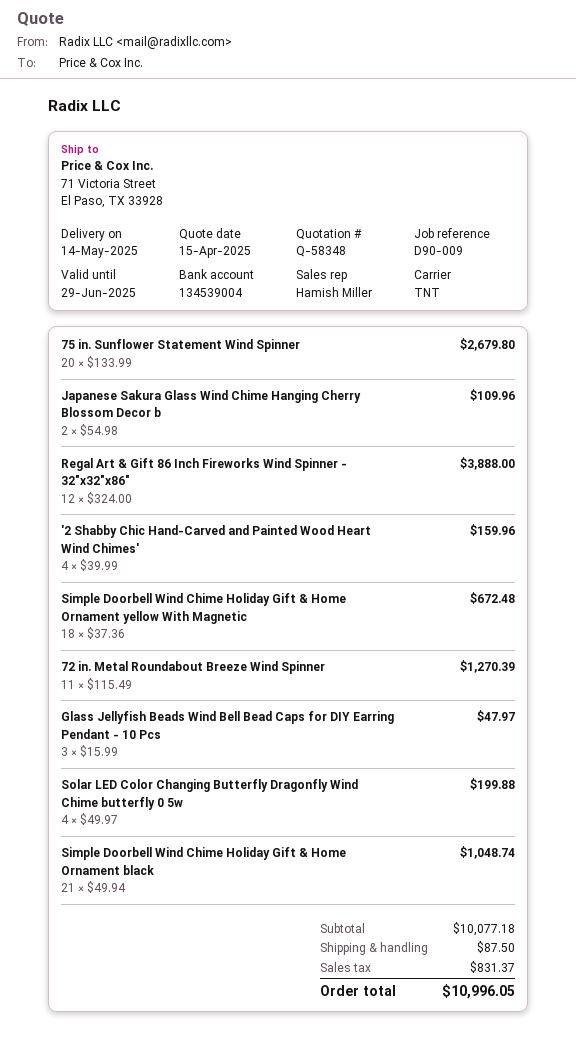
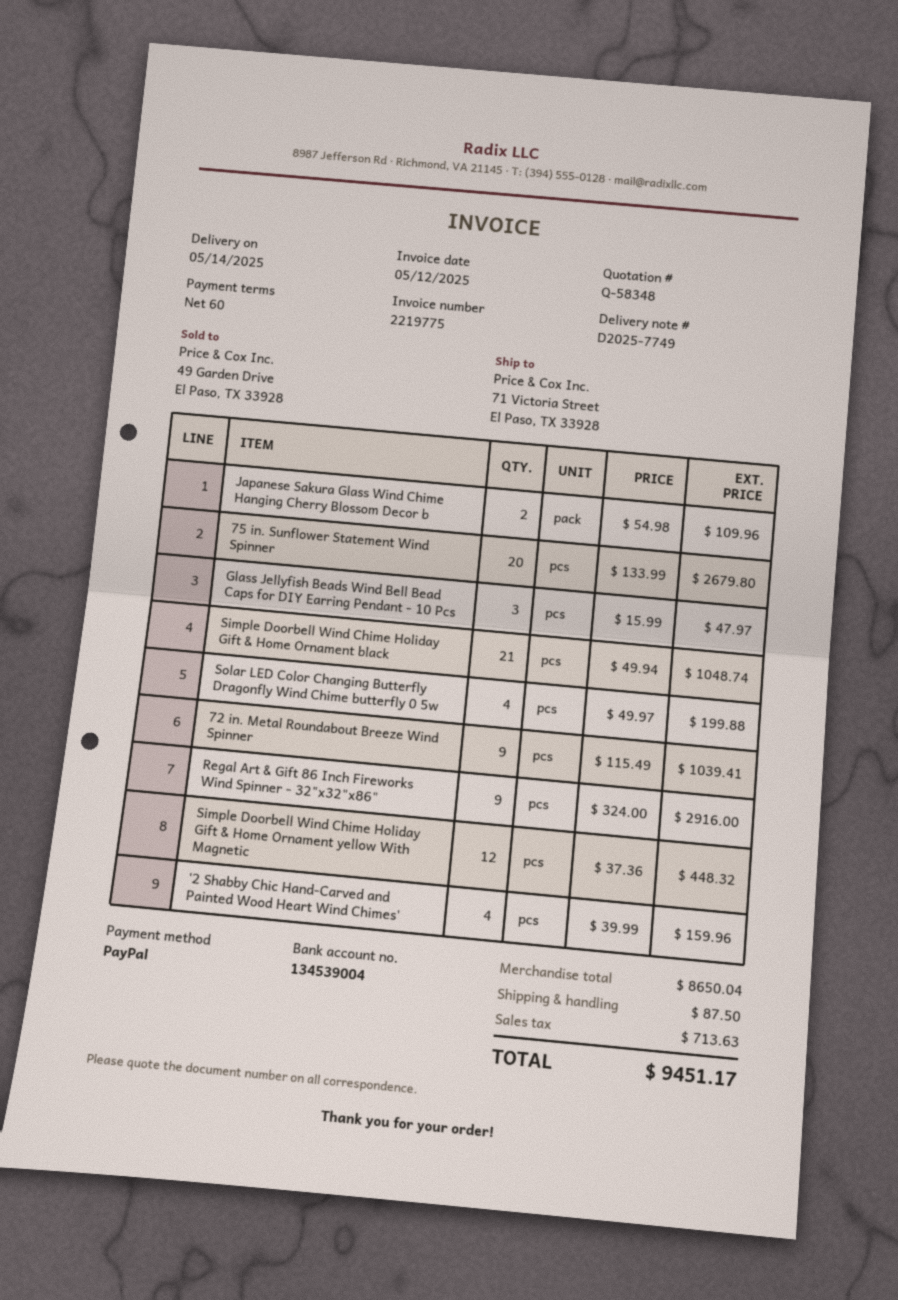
Regal Art & Gift 86 Inch Fireworks Wind Spinner - 32"x32"x86": 12 x 324.00 = 3888.00 -> 9 x 324.00 = 2916.00
Simple Doorbell Wind Chime Holiday Gift & Home Ornament yellow With Magnetic: 18 x 37.36 = 672.48 -> 12 x 37.36 = 448.32
72 in. Metal Roundabout Breeze Wind Spinner: 11 x 115.49 = 1270.39 -> 9 x 115.49 = 1039.41
subtotal: 10077.18 -> 8650.04
tax: 831.37 -> 713.63
total: 10996.05 -> 9451.17

